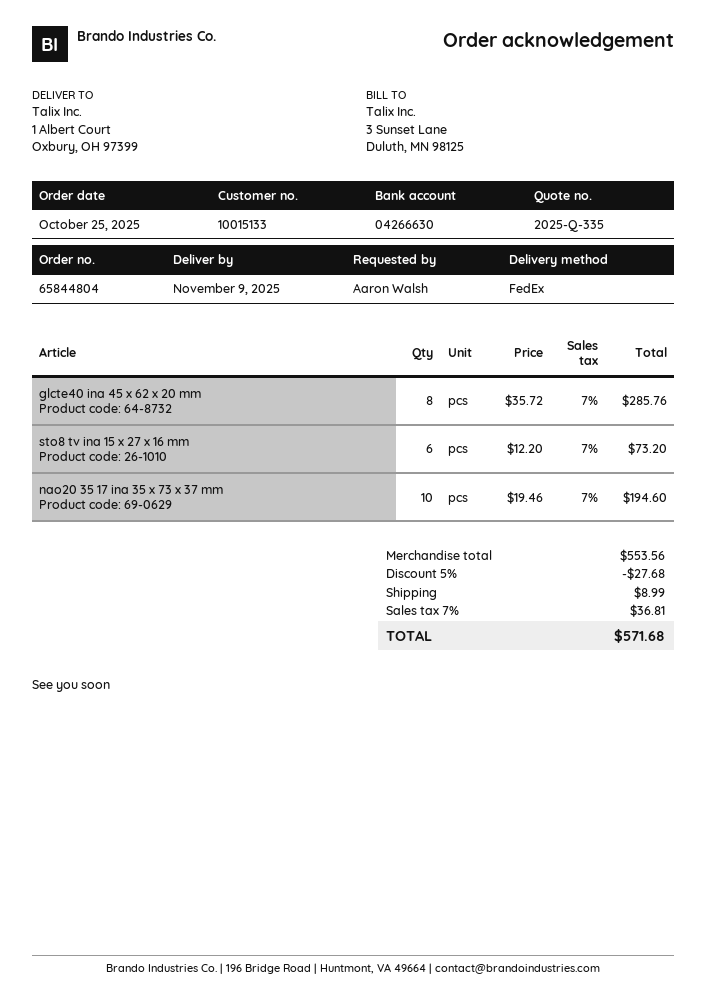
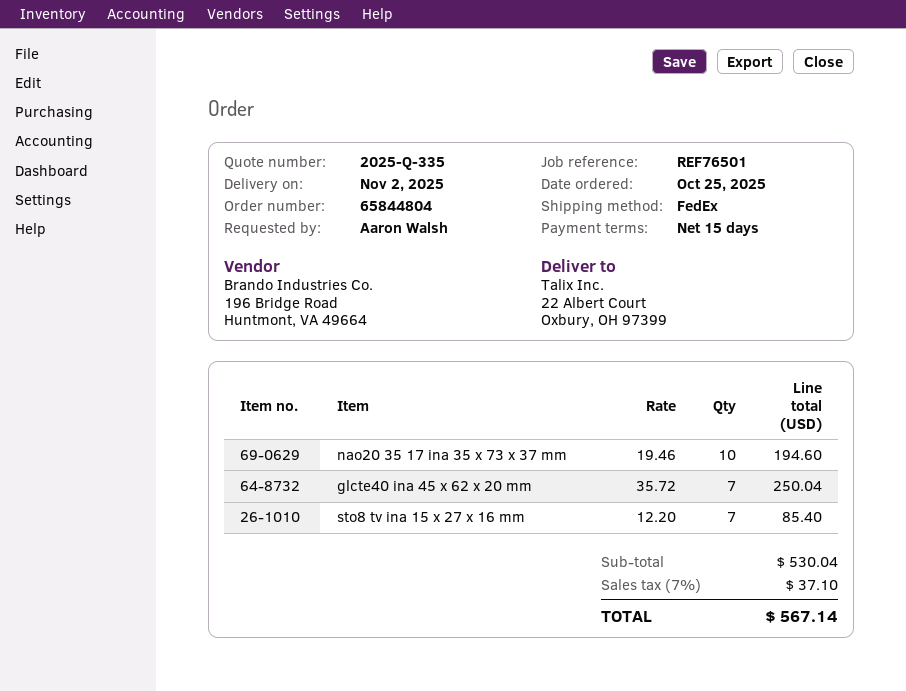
delivery date: 2025-11-09 -> 2025-11-02
ship to: 1 Albert Court, Oxbury, OH 97399 -> 22 Albert Court, Oxbury, OH 97399
glcte40 ina 45 x 62 x 20 mm: 8 x 35.72 = 285.76 -> 7 x 35.72 = 250.04
sto8 tv ina 15 x 27 x 16 mm: 6 x 12.20 = 73.20 -> 7 x 12.20 = 85.40
subtotal: 553.56 -> 530.04
discount: 5% = 27.68 -> none
shipping: 8.99 -> none
tax: 7% = 36.81 -> 7% = 37.10
total: 571.68 -> 567.14

